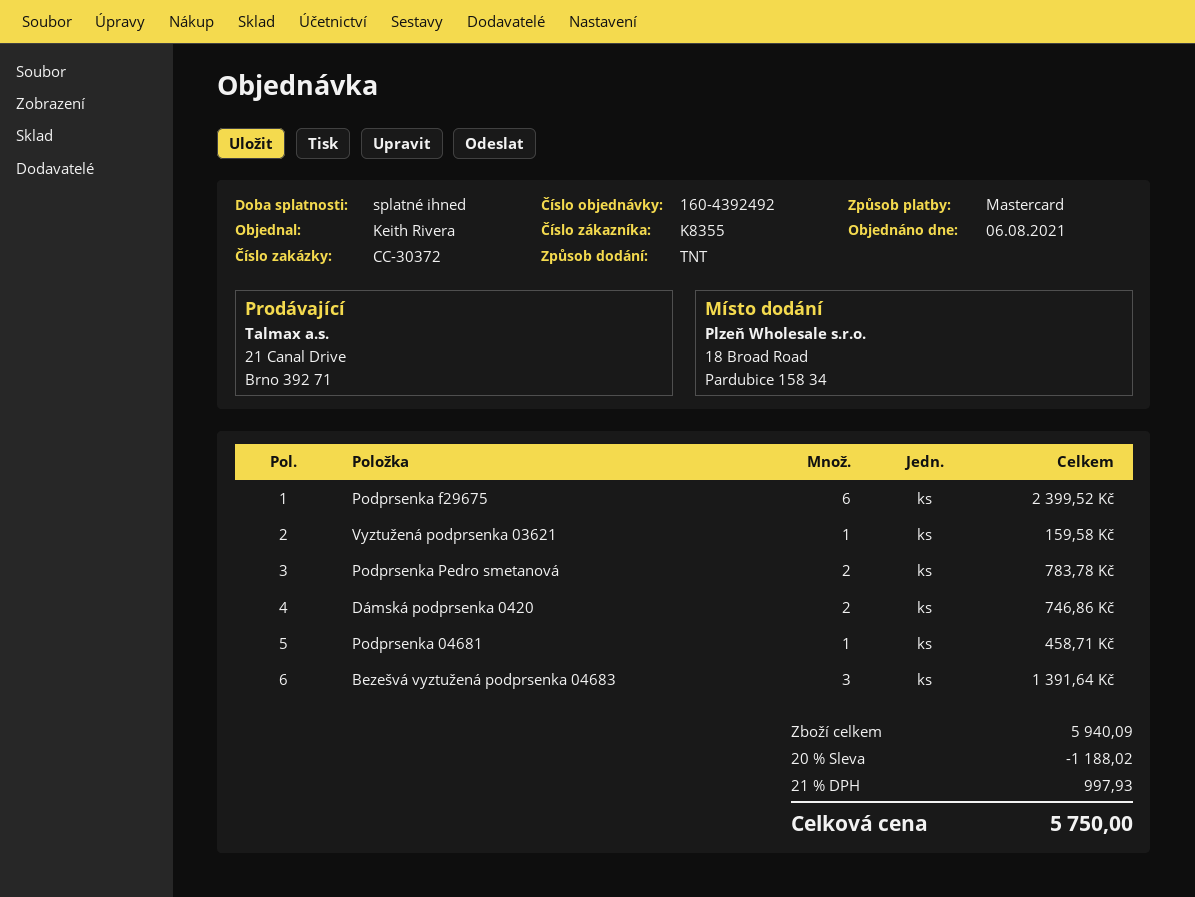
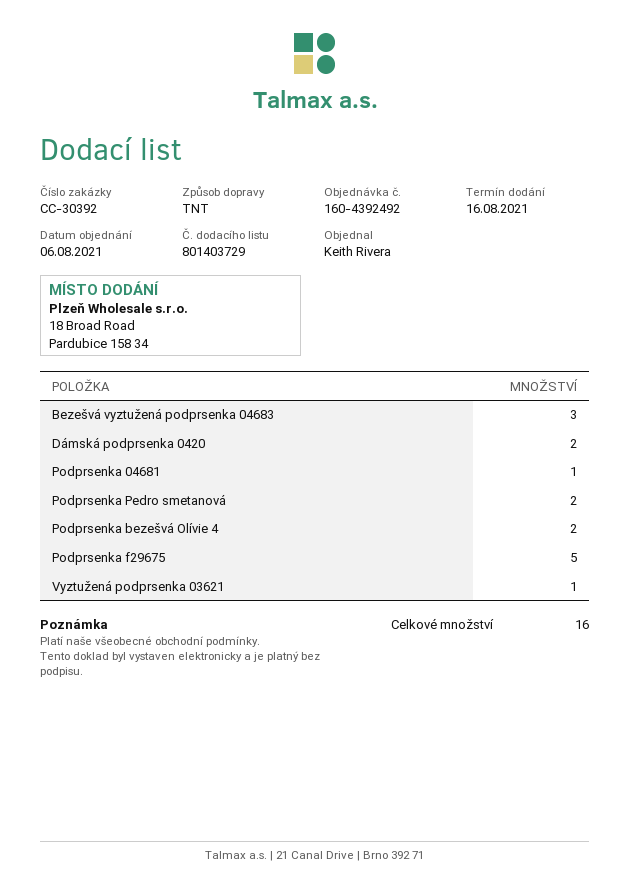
reference: CC-30372 -> CC-30392
Podprsenka f29675: 6 -> 5
Podprsenka bezešvá Olívie 4: none -> 2

